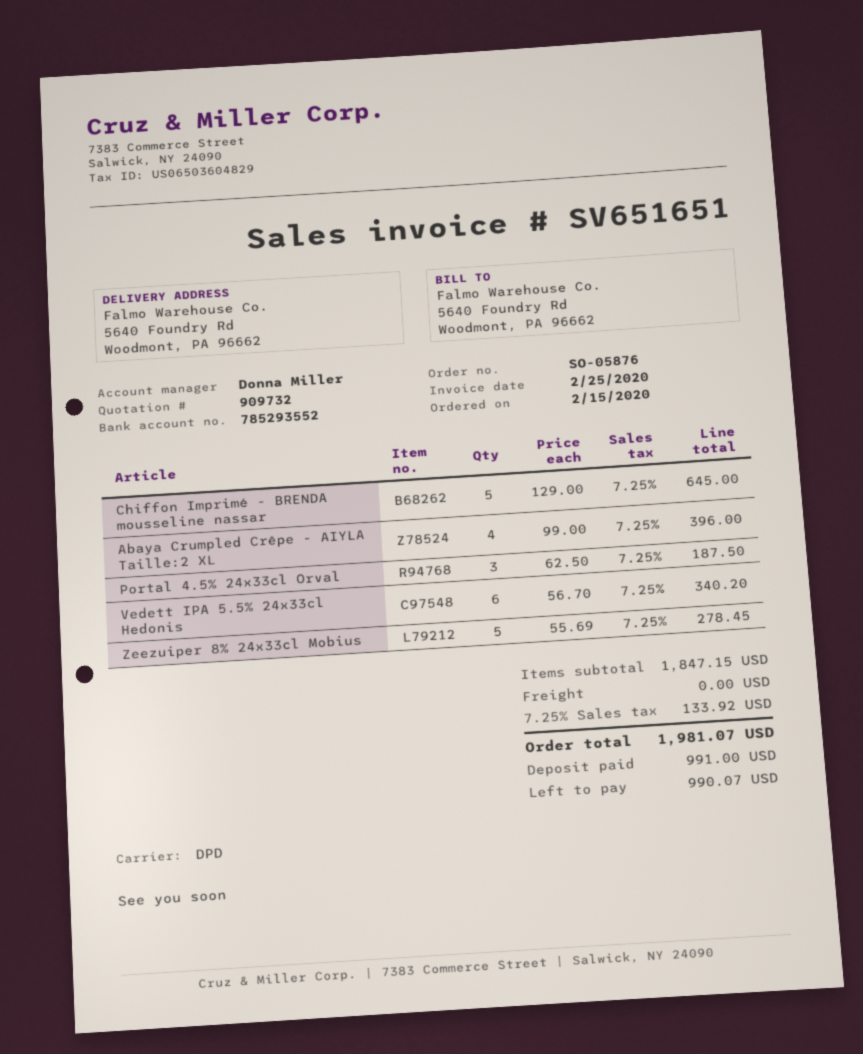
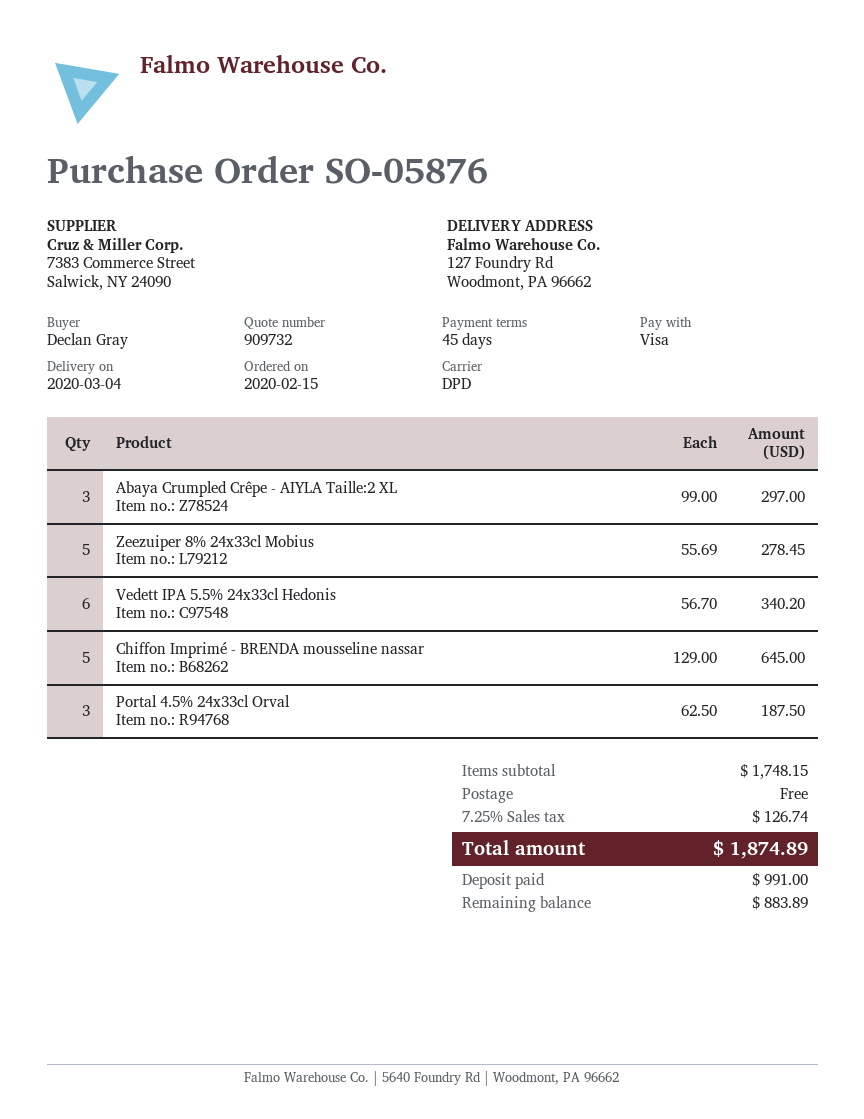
ship to: 5640 Foundry Rd, Woodmont, PA 96662 -> 127 Foundry Rd, Woodmont, PA 96662
Abaya Crumpled Crêpe - AIYLA Taille:2 XL: 4 x 99.00 = 396.00 -> 3 x 99.00 = 297.00
subtotal: 1847.15 -> 1748.15
tax: 7.25% = 133.92 -> 7.25% = 126.74
total: 1981.07 -> 1874.89
balance: 990.07 -> 883.89

